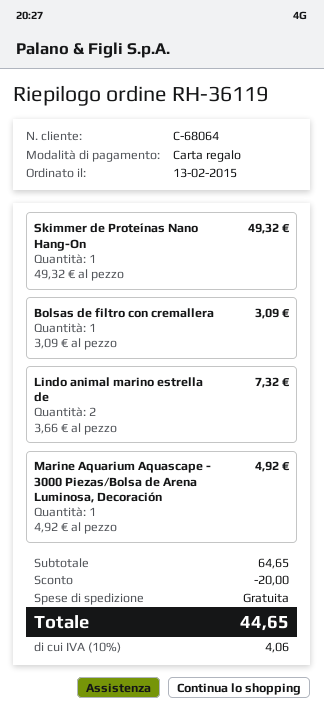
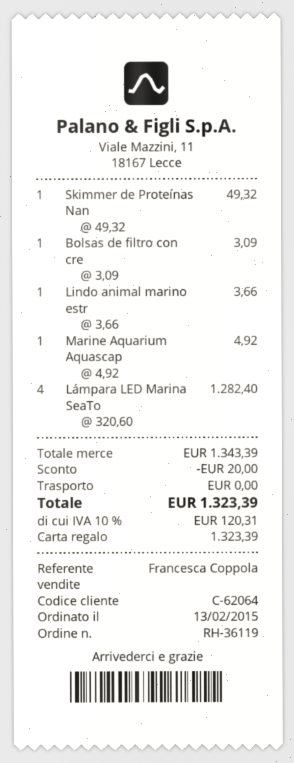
customer number: C-68064 -> C-62064
Lindo animal marino estrella de: 2 x 3.66 = 7.32 -> 1 x 3.66 = 3.66
Lámpara LED Marina SeaTo: none -> 4 x 320.60 = 1282.40
subtotal: 64.65 -> 1343.39
tax: 10% = 4.06 -> 10% = 120.31
total: 44.65 -> 1323.39

